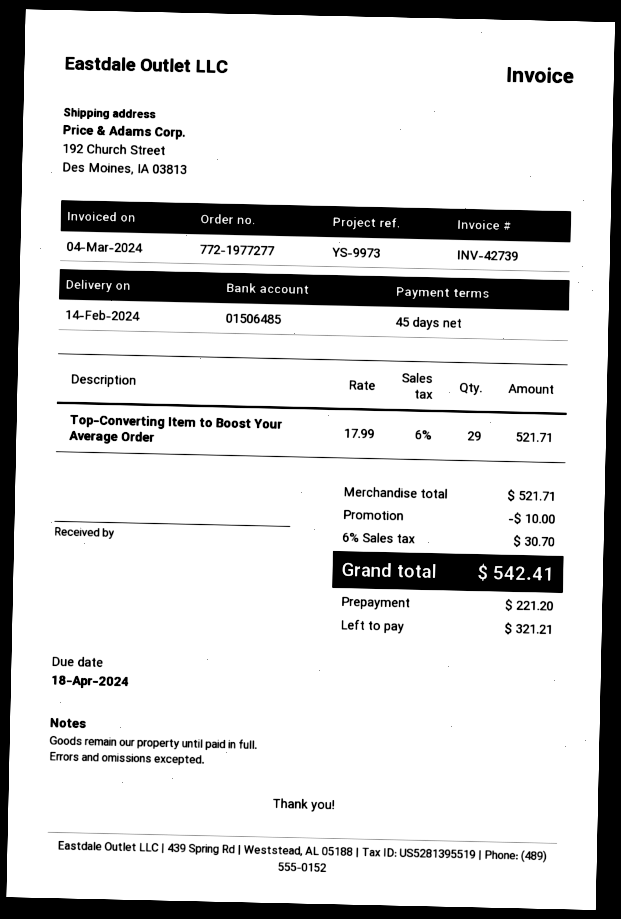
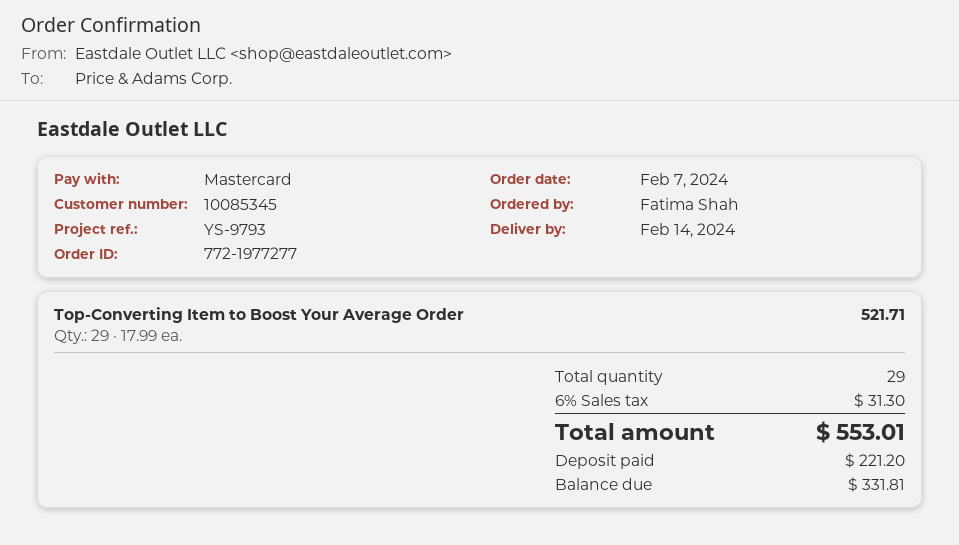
reference: YS-9973 -> YS-9793
discount: 10.00 -> none
tax: 6% = 30.70 -> 6% = 31.30
total: 542.41 -> 553.01
balance: 321.21 -> 331.81

